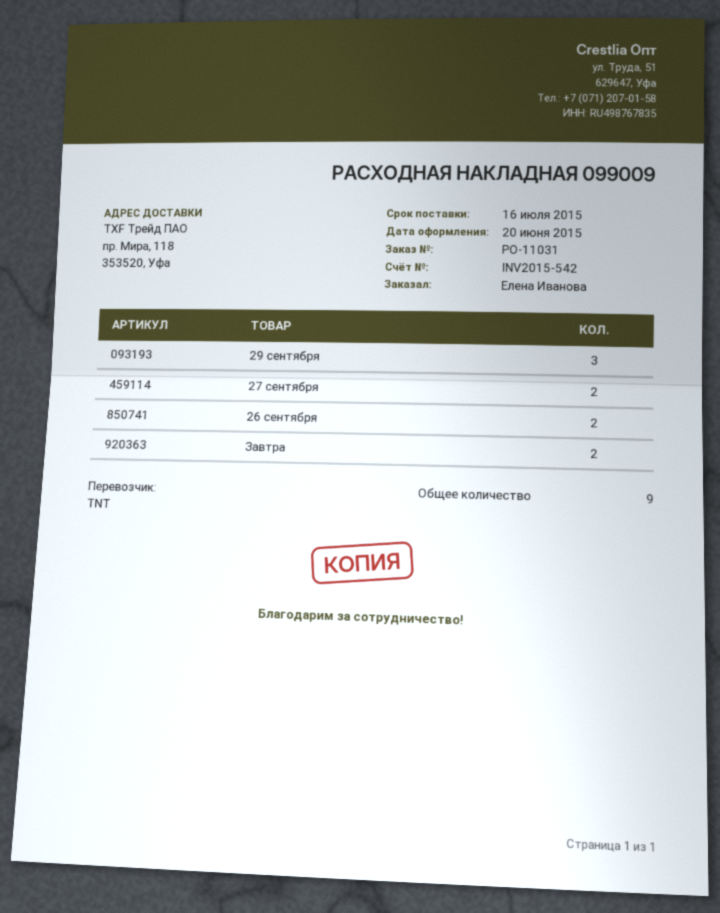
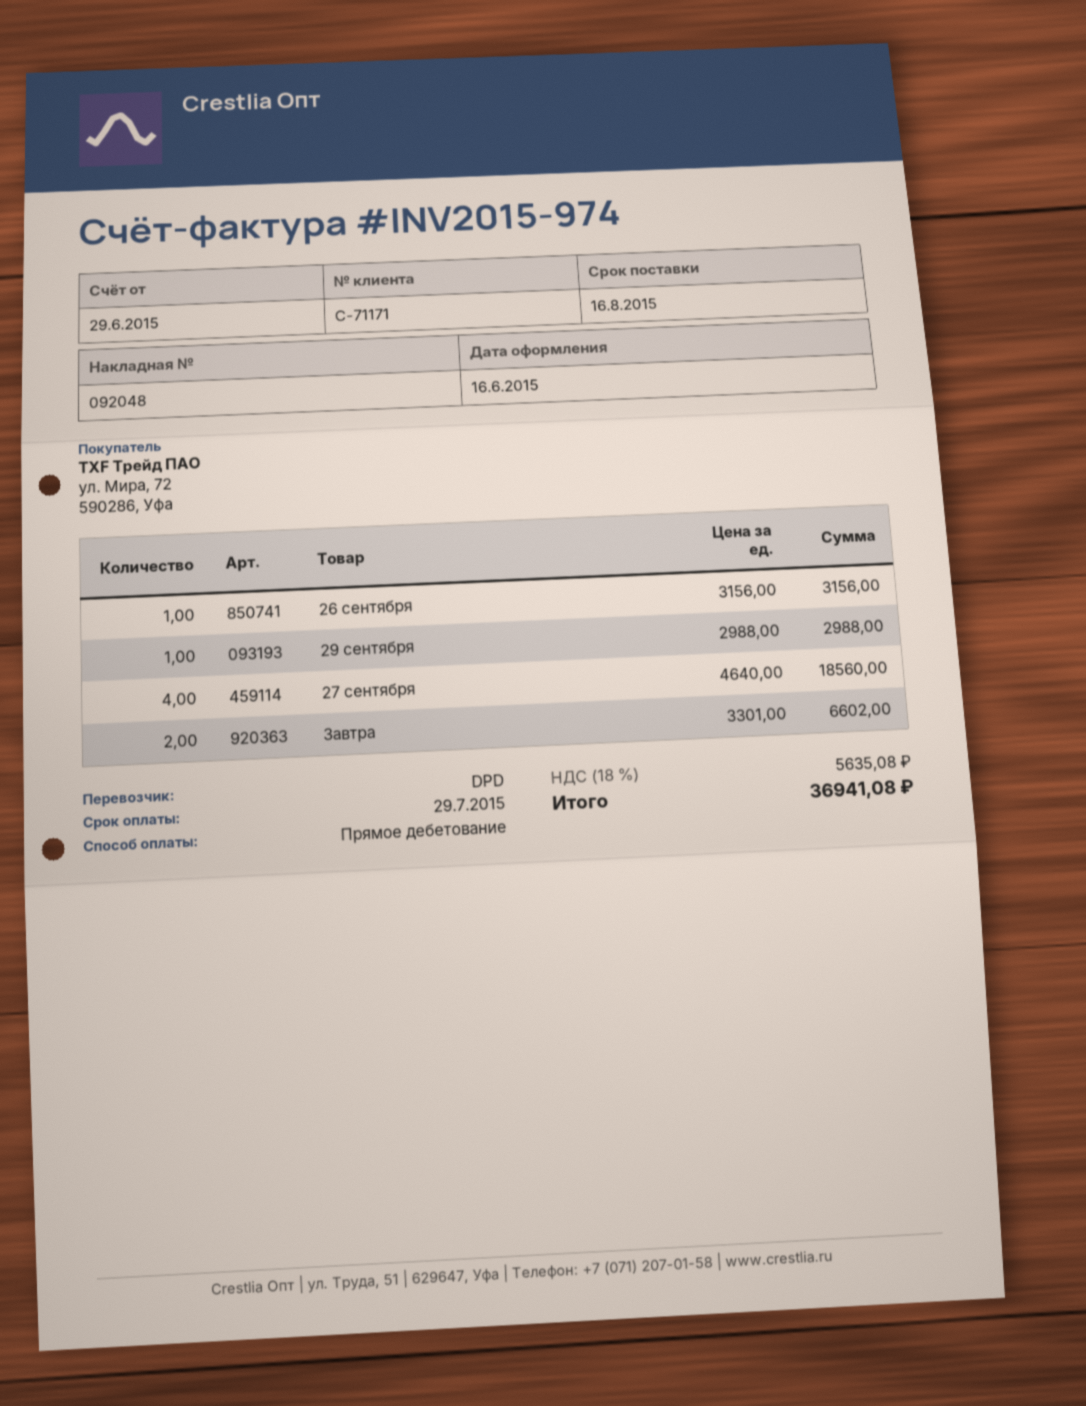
order date: 2015-06-20 -> 2015-06-16
delivery note number: 099009 -> 092048
delivery date: 2015-07-16 -> 2015-08-16
invoice number: INV2015-542 -> INV2015-974
shipping method: TNT -> DPD
29 сентября: 3 -> 1
27 сентября: 2 -> 4
26 сентября: 2 -> 1

